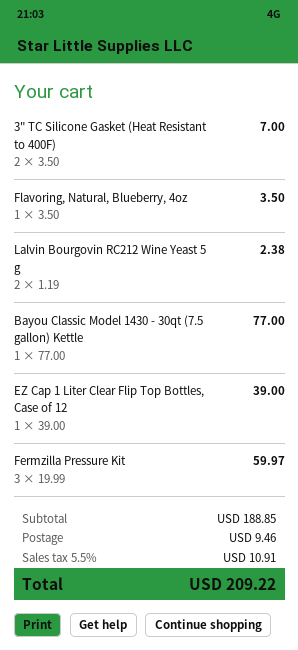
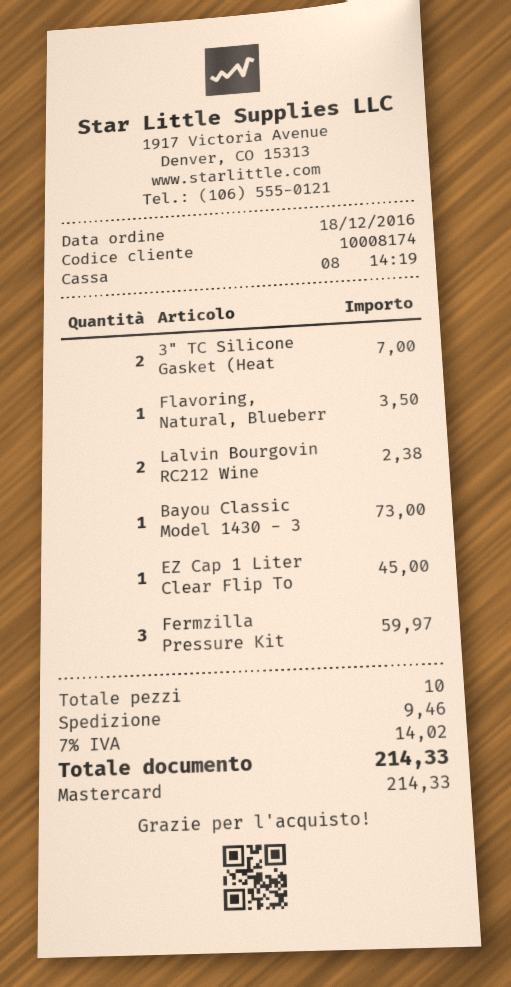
Bayou Classic Model 1430 - 30qt (7.5 gallon) Kettle: 1 for 77.00 -> 1 for 73.00
EZ Cap 1 Liter Clear Flip Top Bottles, Case of 12: 1 for 39.00 -> 1 for 45.00
tax: 5.5% = 10.91 -> 7% = 14.02
total: 209.22 -> 214.33

